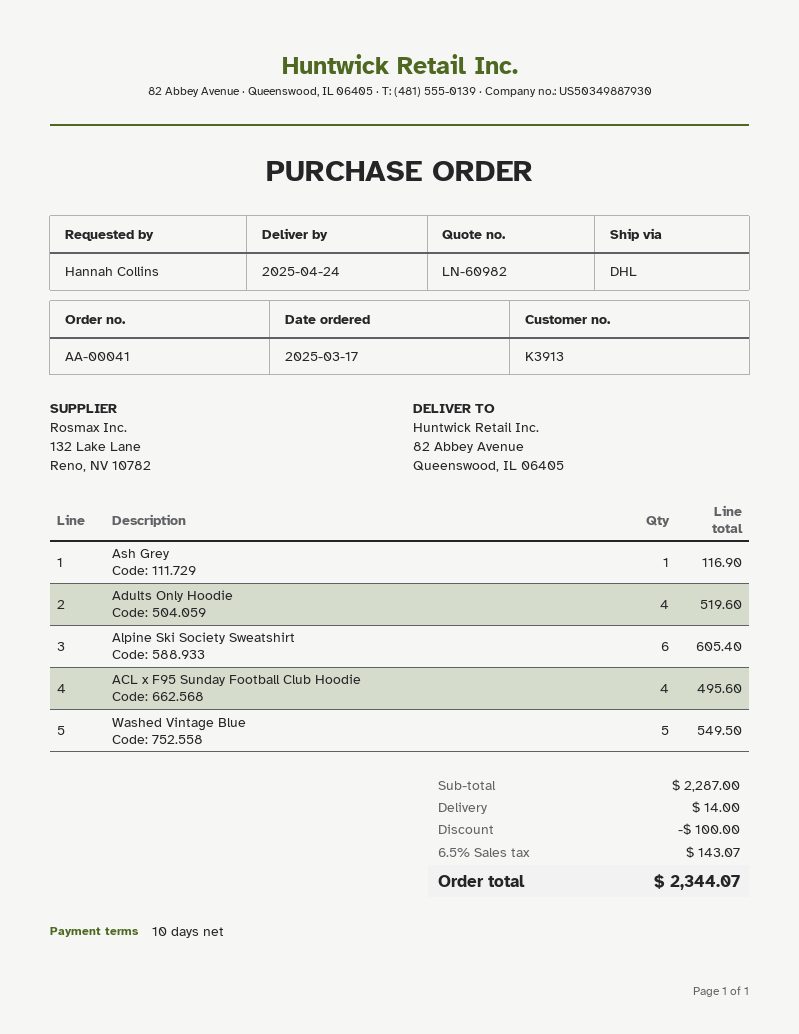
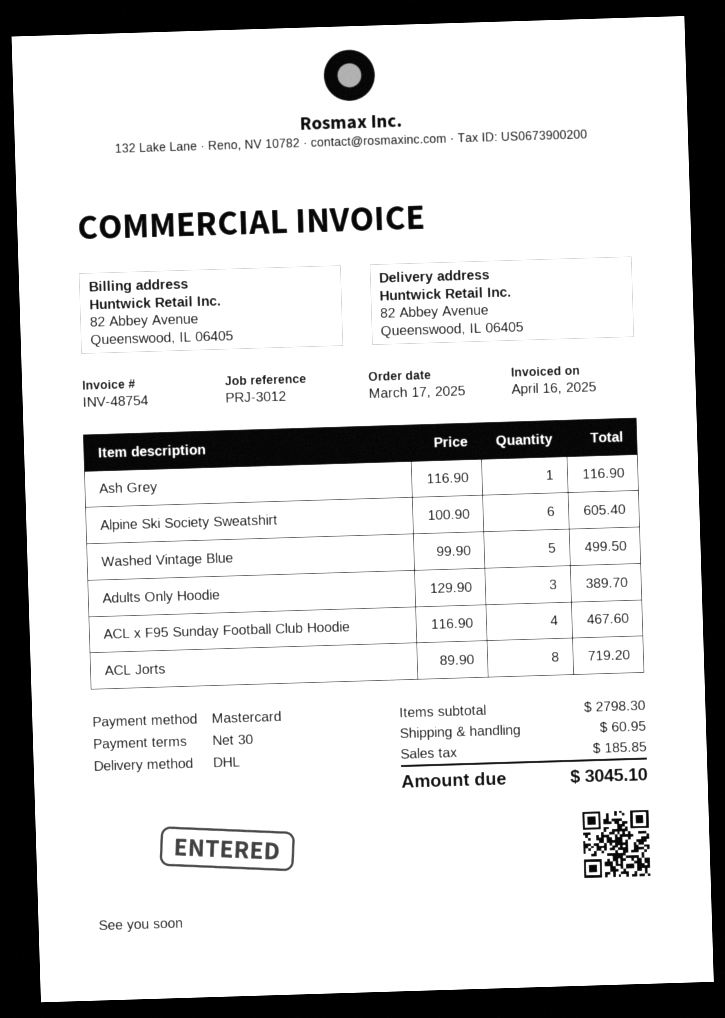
payment terms: 10 days -> 30 days
Adults Only Hoodie: 4 for 519.60 -> 3 for 389.70
ACL x F95 Sunday Football Club Hoodie: 4 for 495.60 -> 4 for 467.60
Washed Vintage Blue: 5 for 549.50 -> 5 for 499.50
ACL Jorts: none -> 8 for 719.20
subtotal: 2287.00 -> 2798.30
discount: 100.00 -> none
shipping: 14.00 -> 60.95
tax: 143.07 -> 185.85
total: 2344.07 -> 3045.10

